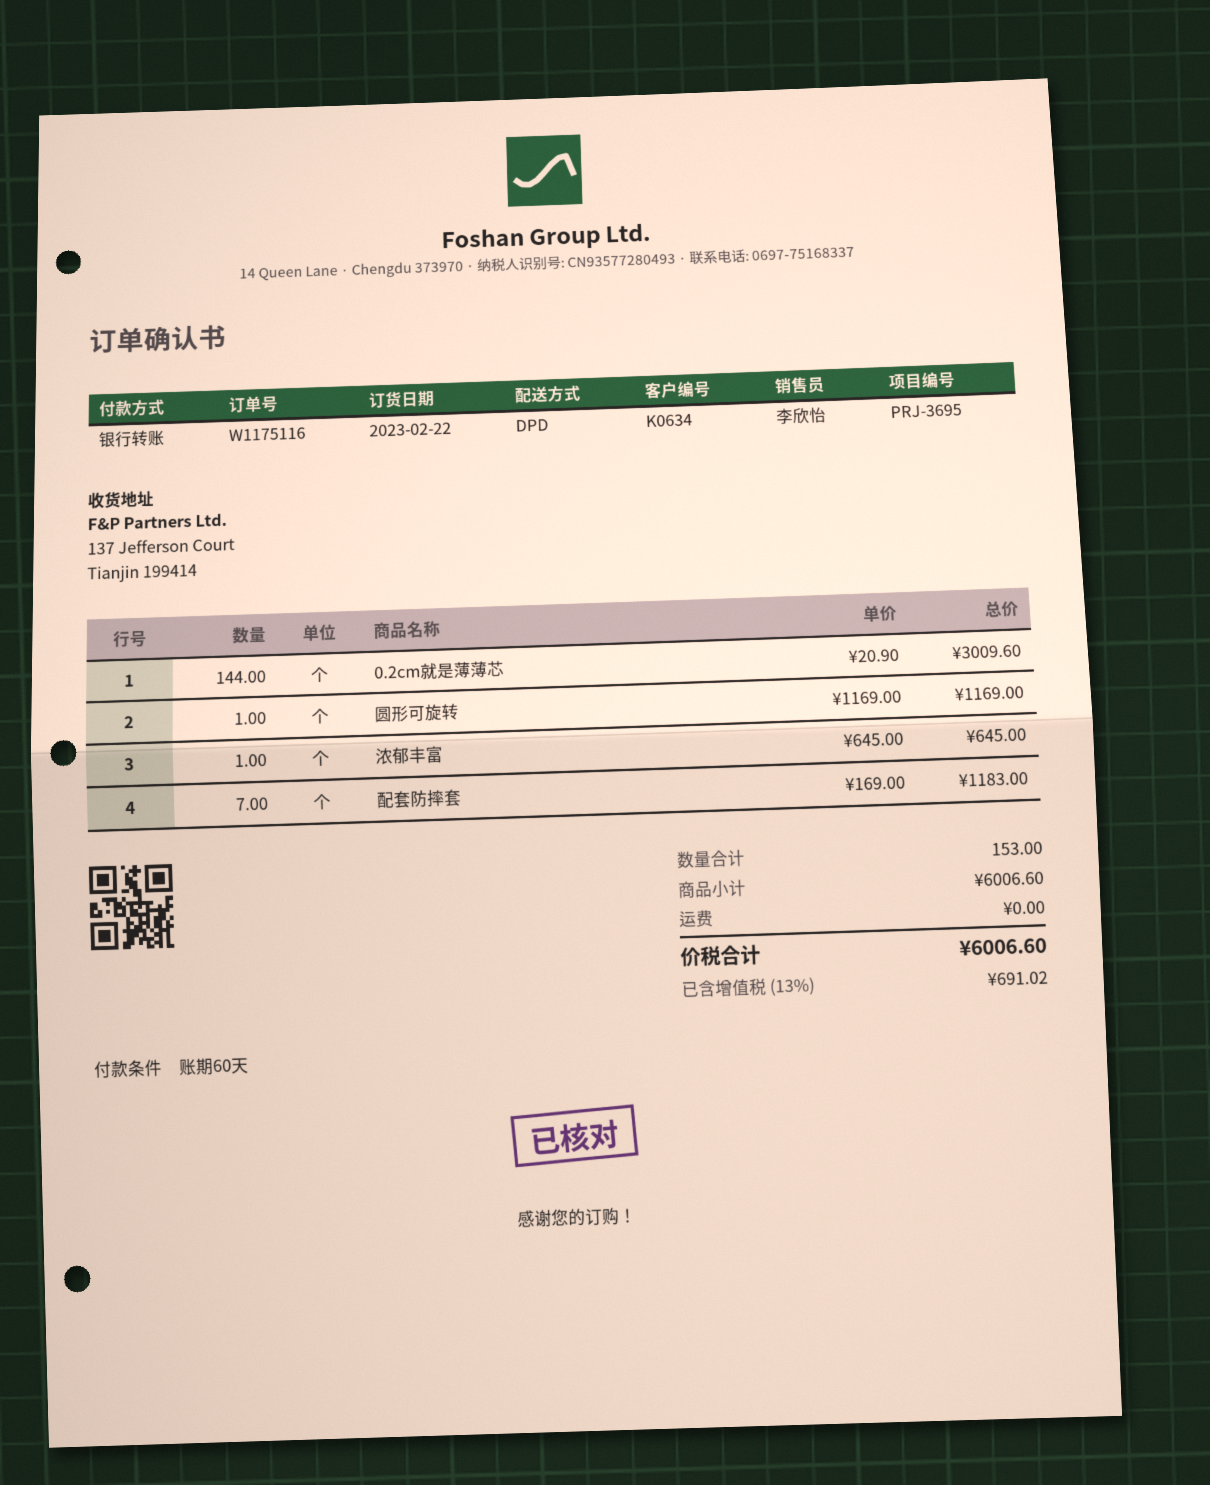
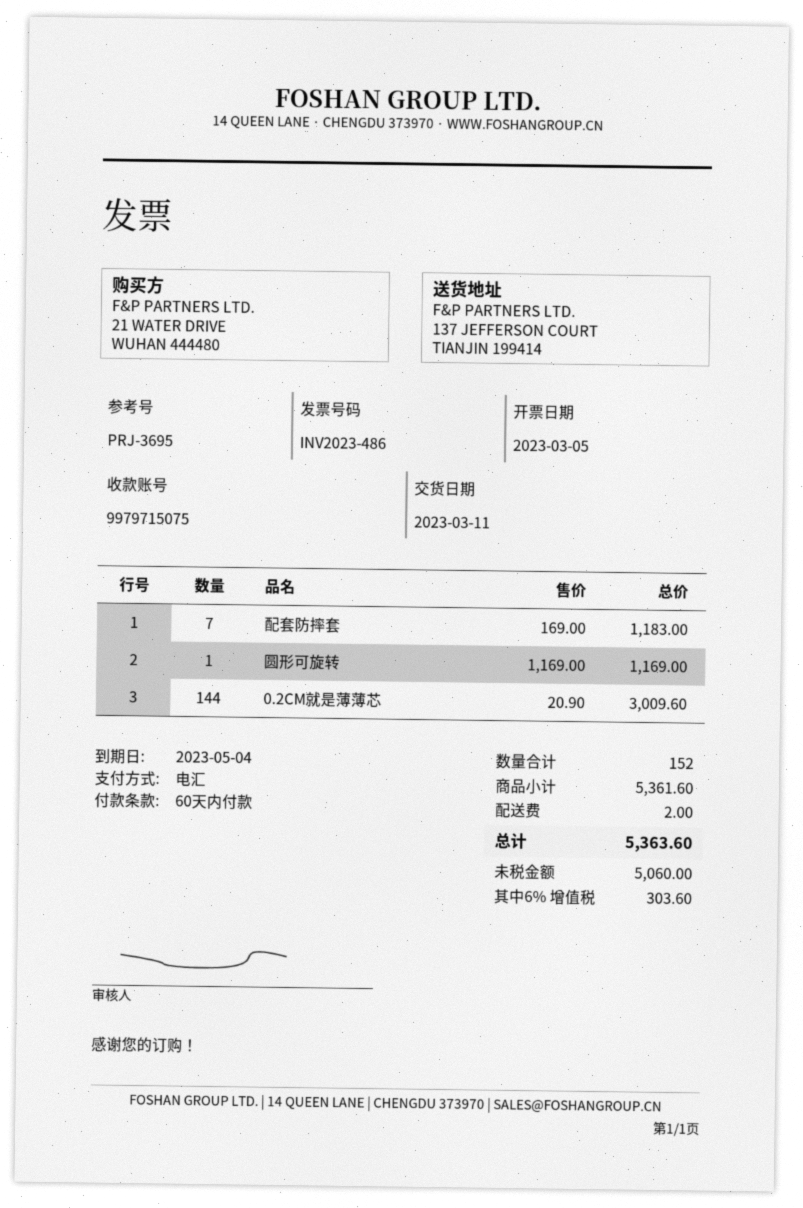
浓郁丰富: 1 x 645.00 = 645.00 -> none
total quantity: 153 -> 152
subtotal: 6006.60 -> 5361.60
shipping: 0.00 -> 2.00
tax: 13% = 691.02 -> 6% = 303.60
total: 6006.60 -> 5363.60

